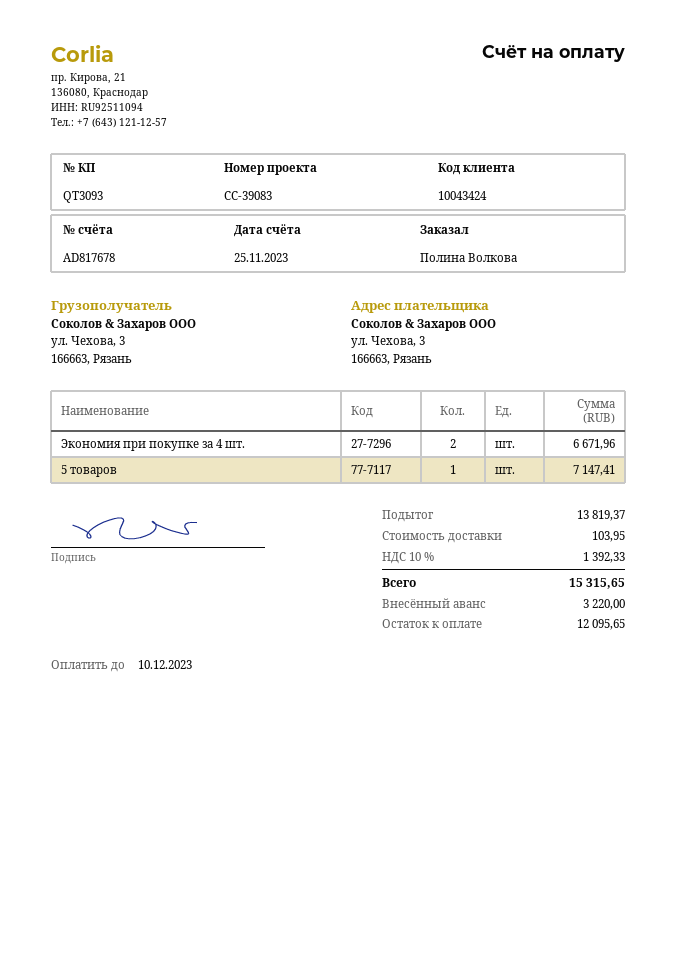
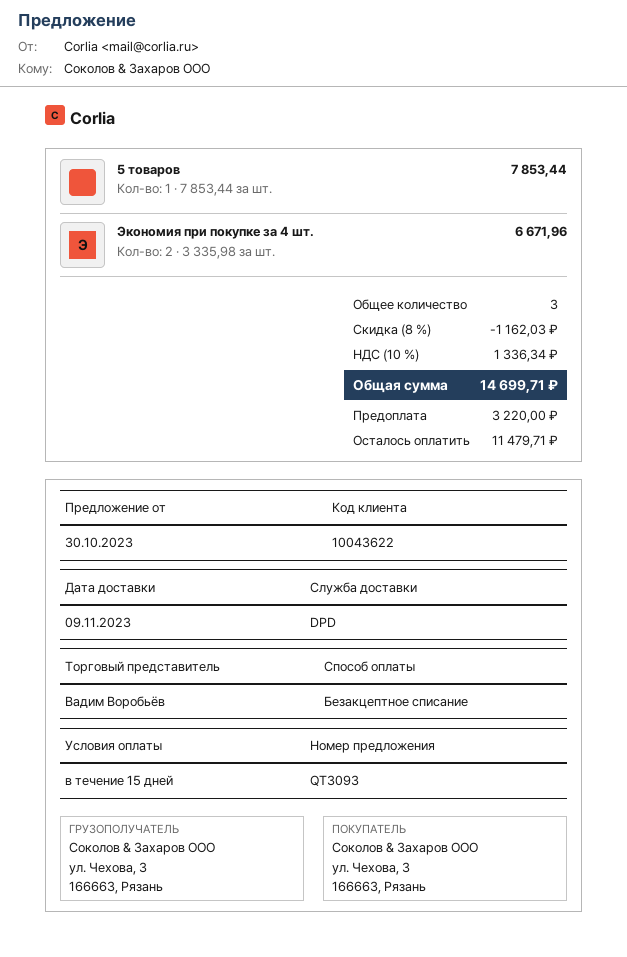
customer number: 10043424 -> 10043622
5 товаров: 1 for 7147.41 -> 1 for 7853.44
discount: none -> 8% = 1162.03
shipping: 103.95 -> none
tax: 10% = 1392.33 -> 10% = 1336.34
total: 15315.65 -> 14699.71
balance: 12095.65 -> 11479.71

